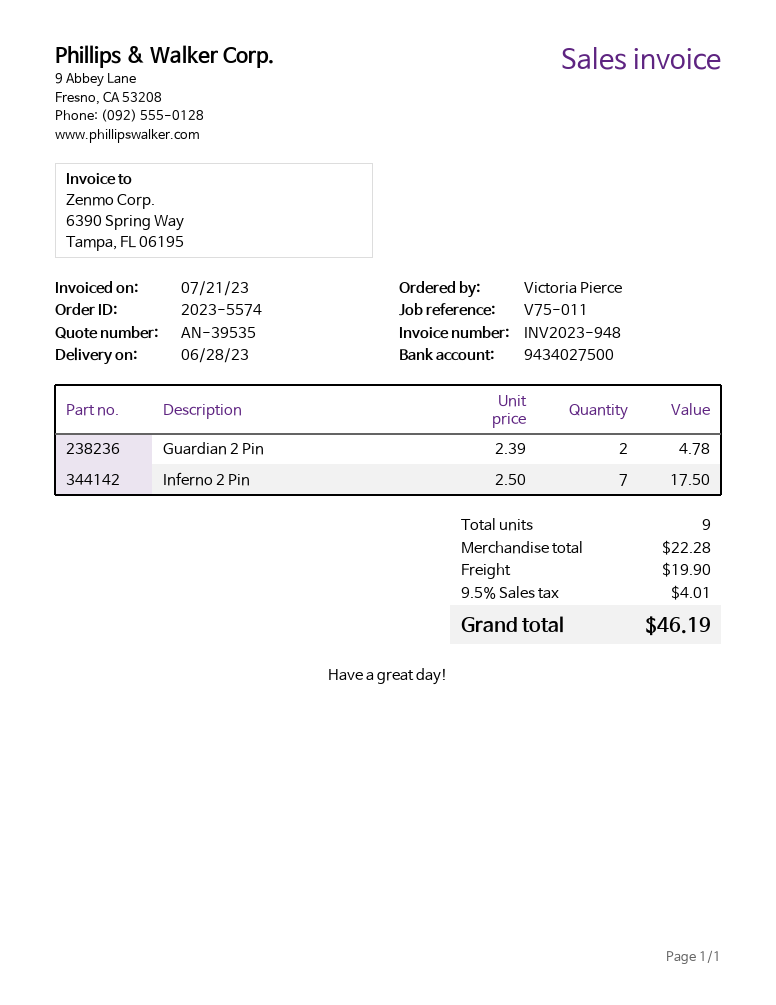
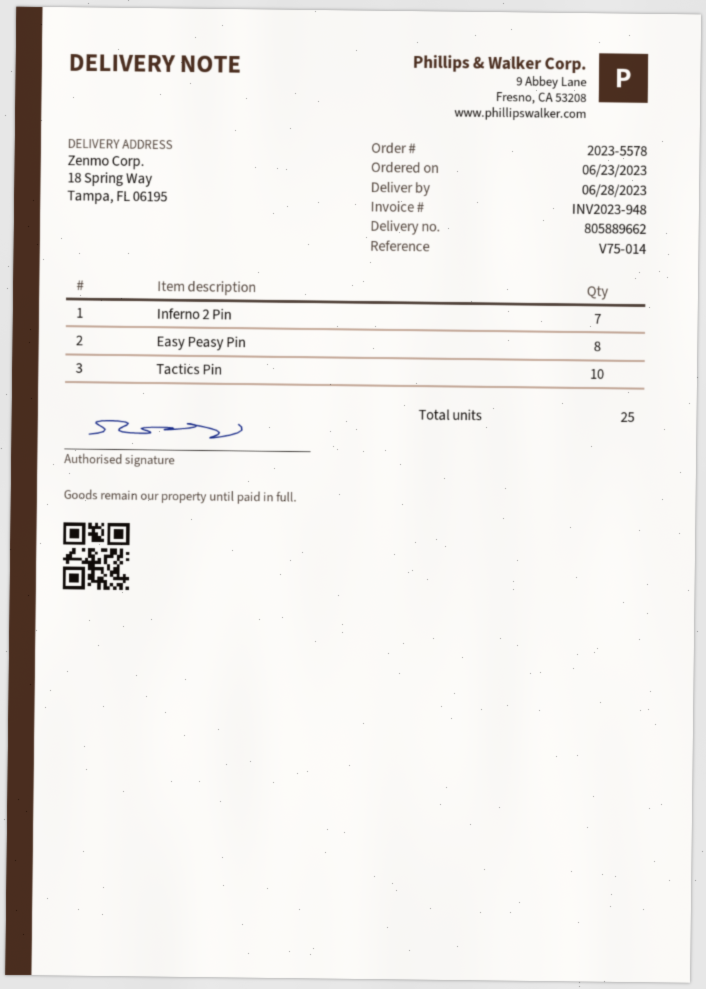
order number: 2023-5574 -> 2023-5578
reference: V75-011 -> V75-014
Guardian 2 Pin: 2 -> none
Easy Peasy Pin: none -> 8
Tactics Pin: none -> 10
total quantity: 9 -> 25

